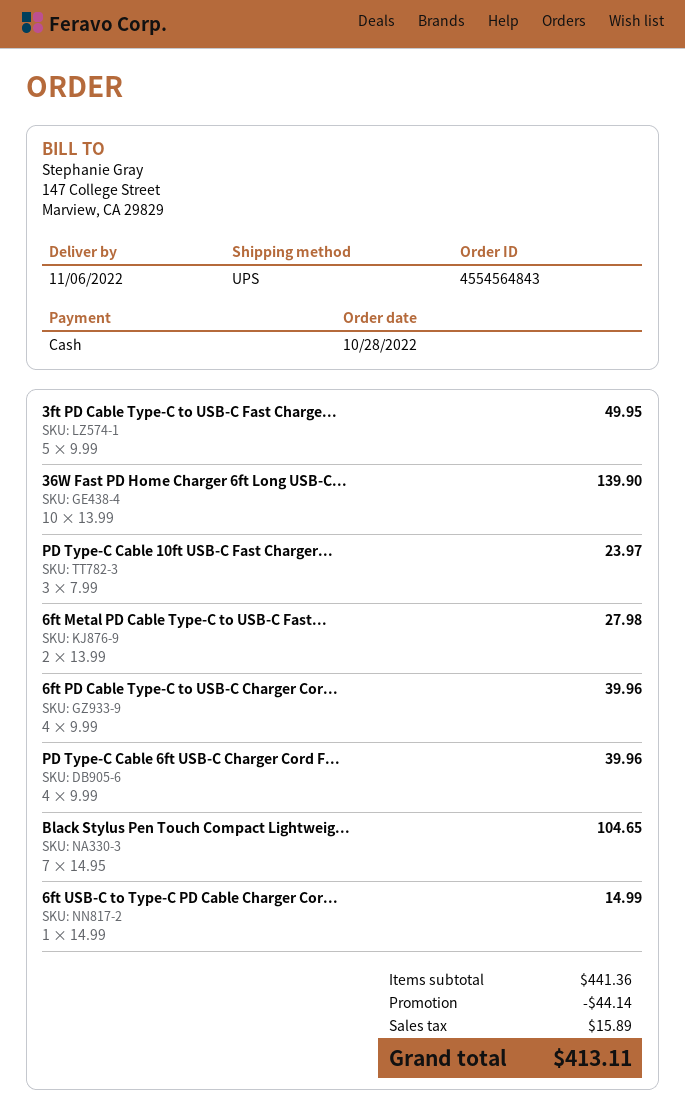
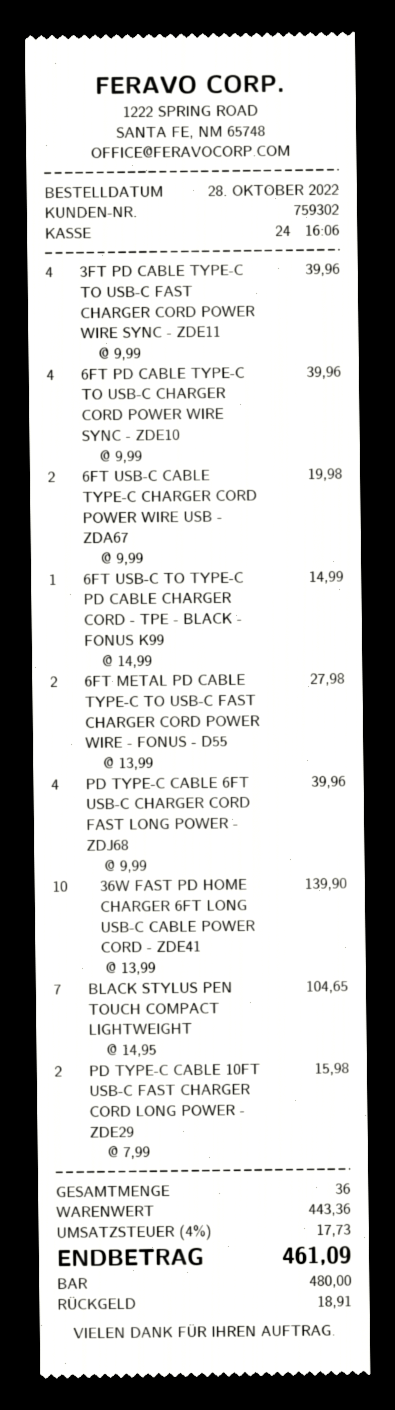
3ft PD Cable Type-C to USB-C Fast Charge...: 5 x 9.99 = 49.95 -> 4 x 9.99 = 39.96
PD Type-C Cable 10ft USB-C Fast Charger...: 3 x 7.99 = 23.97 -> 2 x 7.99 = 15.98
6FT USB-C CABLE TYPE-C CHARGER CORD POWER WIRE USB - ZDA67: none -> 2 x 9.99 = 19.98
subtotal: 441.36 -> 443.36
discount: 44.14 -> none
tax: 15.89 -> 17.73
total: 413.11 -> 461.09

